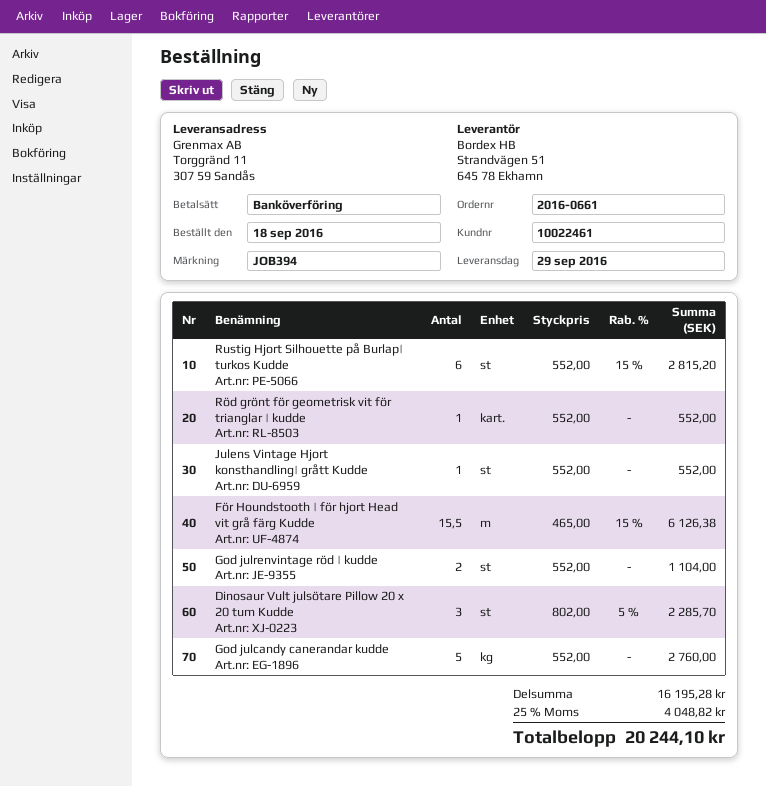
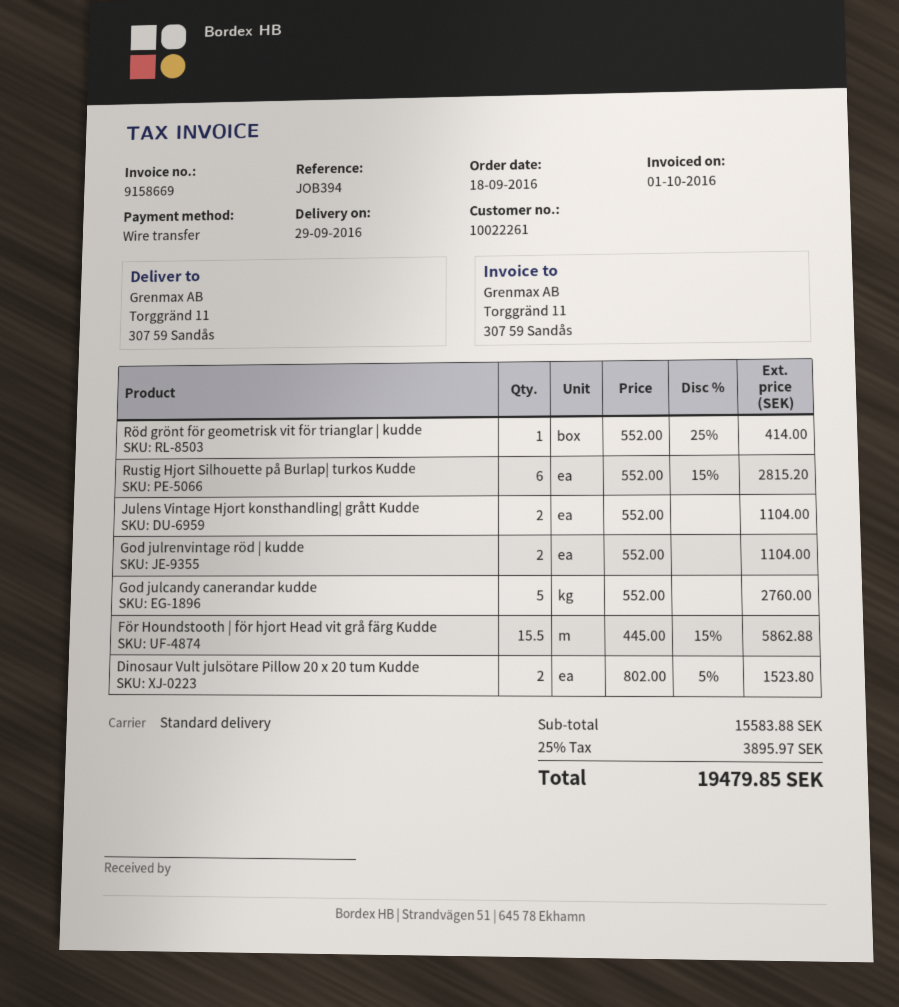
customer number: 10022461 -> 10022261
Röd grönt för geometrisk vit för trianglar | kudde: 1 x 552.00 = 552.00 -> 1 x 552.00 - 25% = 414.00
Julens Vintage Hjort konsthandling| grått Kudde: 1 x 552.00 = 552.00 -> 2 x 552.00 = 1104.00
För Houndstooth | för hjort Head vit grå färg Kudde: 15.5 x 465.00 - 15% = 6126.38 -> 15.5 x 445.00 - 15% = 5862.88
Dinosaur Vult julsötare Pillow 20 x 20 tum Kudde: 3 x 802.00 - 5% = 2285.70 -> 2 x 802.00 - 5% = 1523.80
subtotal: 16195.28 -> 15583.88
tax: 25% = 4048.82 -> 25% = 3895.97
total: 20244.10 -> 19479.85

